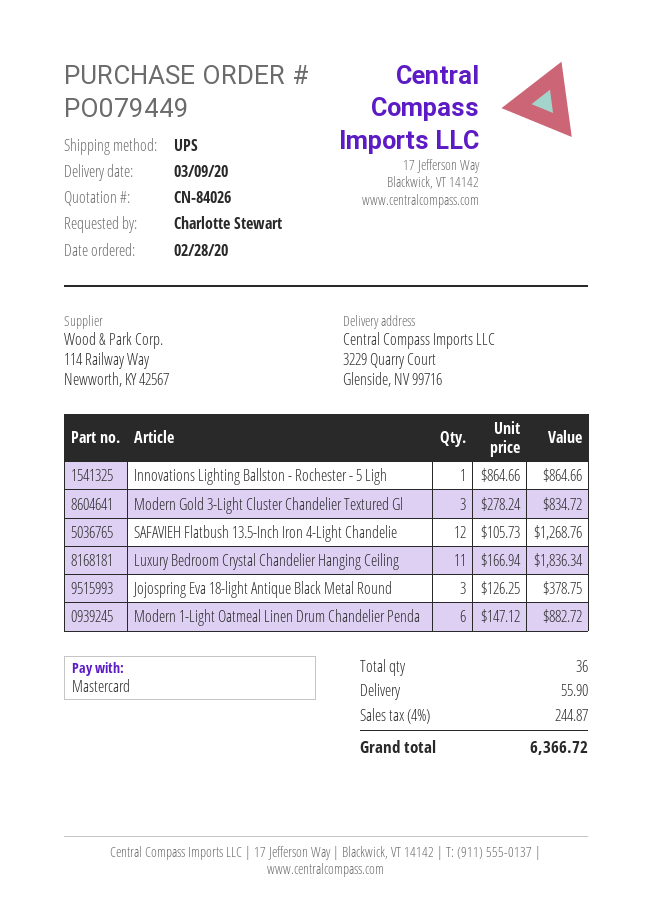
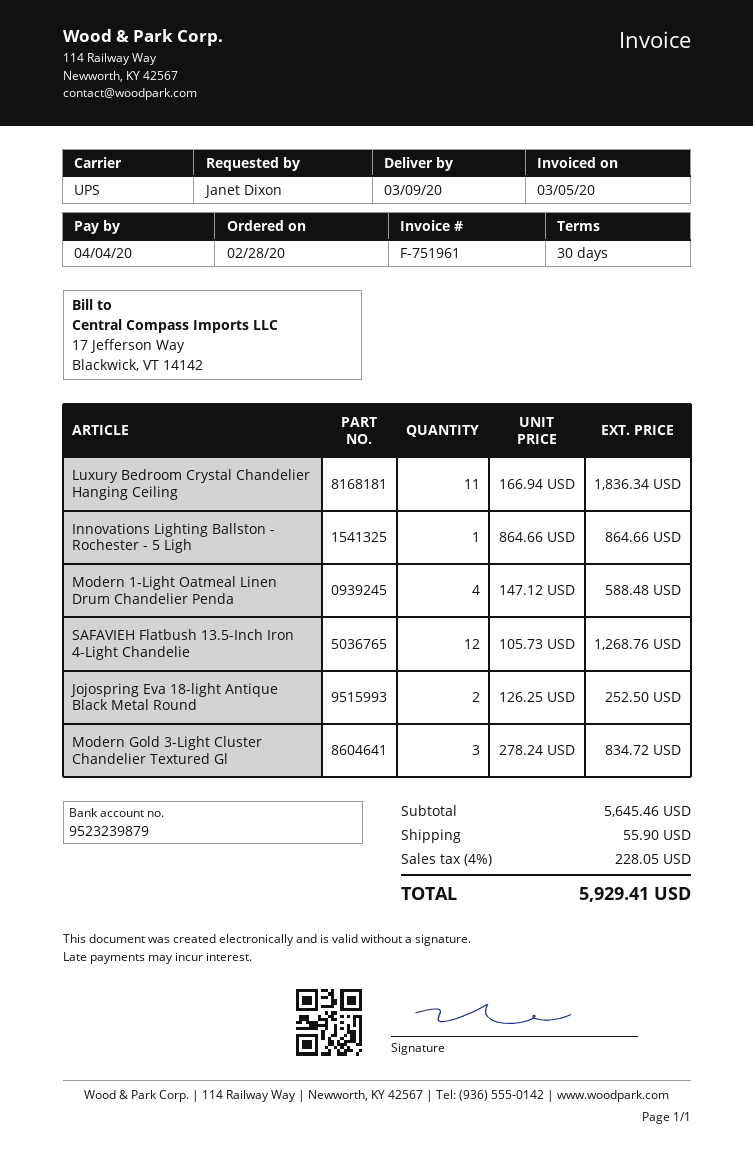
ordered by: Charlotte Stewart -> Janet Dixon
Jojospring Eva 18-light Antique Black Metal Round: 3 x 126.25 = 378.75 -> 2 x 126.25 = 252.50
Modern 1-Light Oatmeal Linen Drum Chandelier Penda: 6 x 147.12 = 882.72 -> 4 x 147.12 = 588.48
tax: 4% = 244.87 -> 4% = 228.05
total: 6366.72 -> 5929.41

